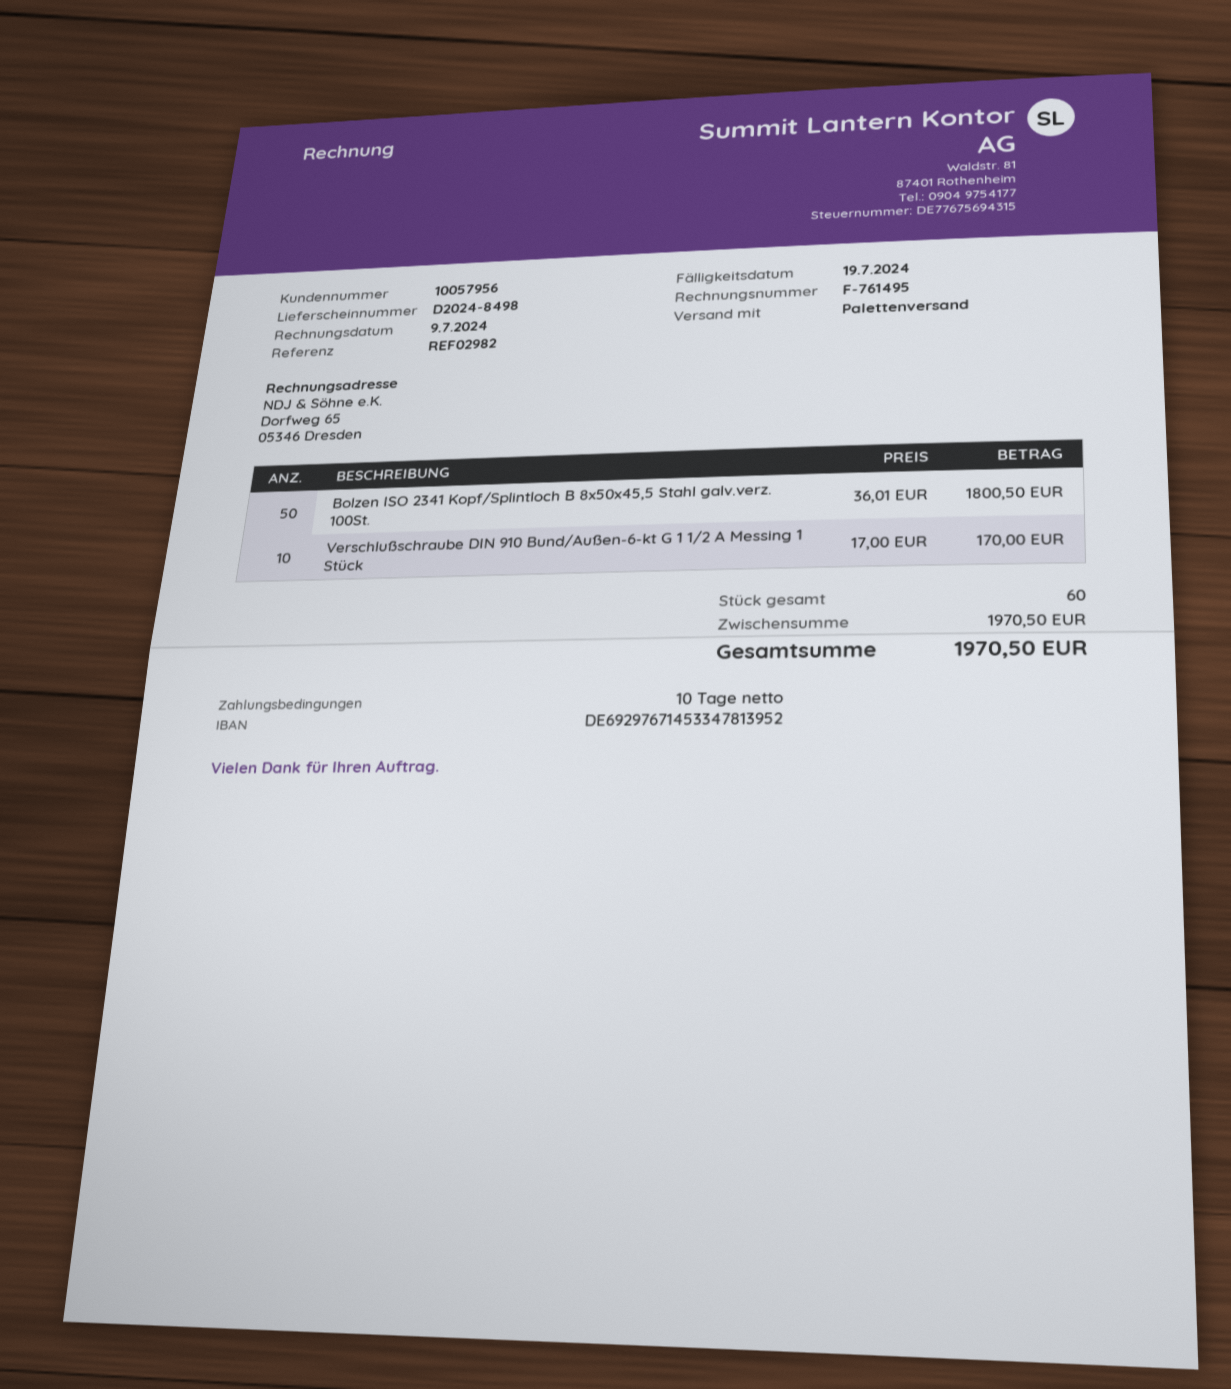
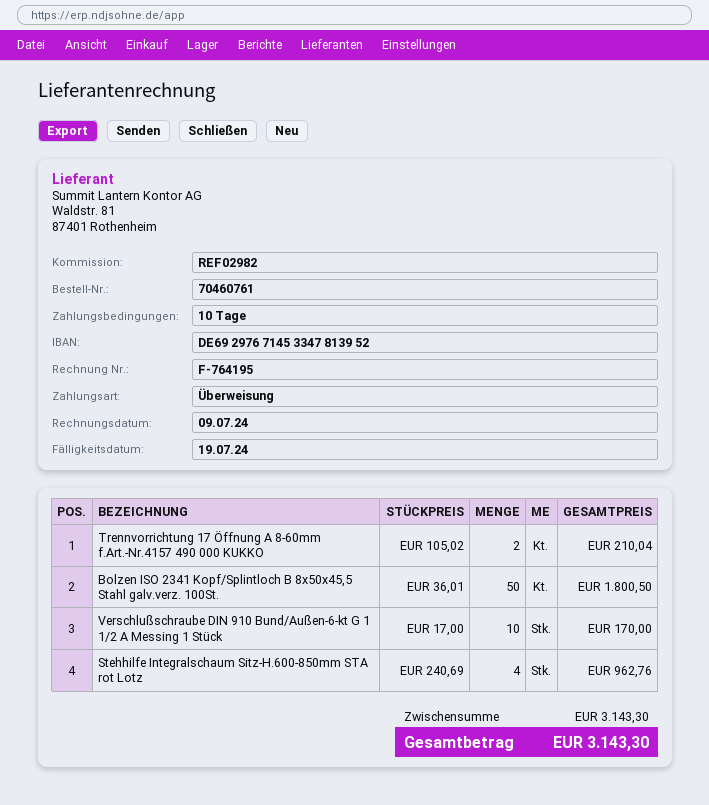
invoice number: F-761495 -> F-764195
Trennvorrichtung 17 Öffnung A 8-60mm f.Art.-Nr.4157 490 000 KUKKO: none -> 2 x 105.02 = 210.04
Stehhilfe Integralschaum Sitz-H.600-850mm STA rot Lotz: none -> 4 x 240.69 = 962.76
subtotal: 1970.50 -> 3143.30
total: 1970.50 -> 3143.30

